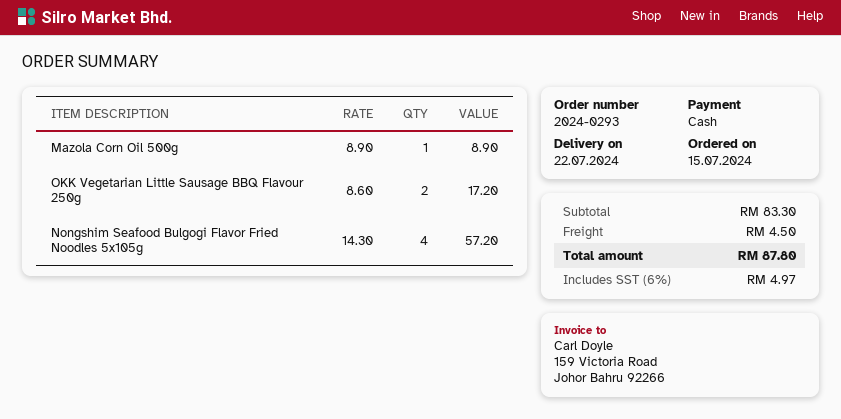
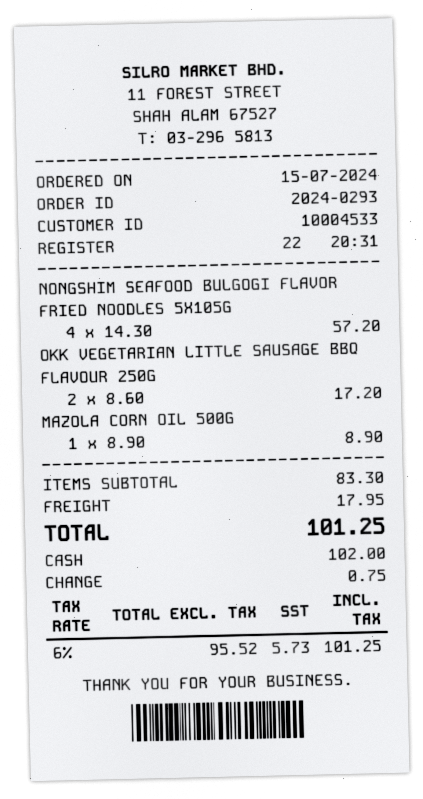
shipping: 4.50 -> 17.95
tax: 6% = 4.97 -> 6% = 5.73
total: 87.80 -> 101.25

